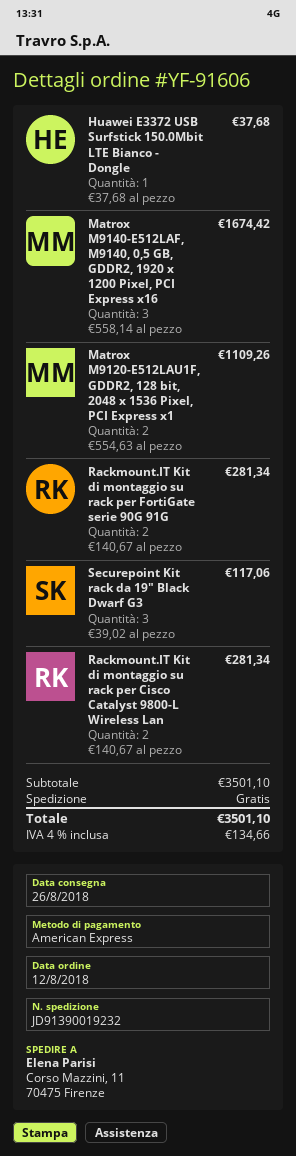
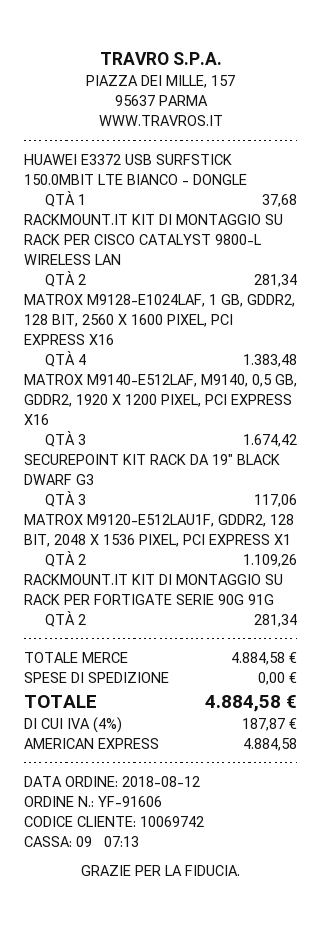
MATROX M9128-E1024LAF, 1 GB, GDDR2, 128 BIT, 2560 X 1600 PIXEL, PCI EXPRESS X16: none -> 4 for 1383.48
subtotal: 3501.10 -> 4884.58
tax: 4% = 134.66 -> 4% = 187.87
total: 3501.10 -> 4884.58

